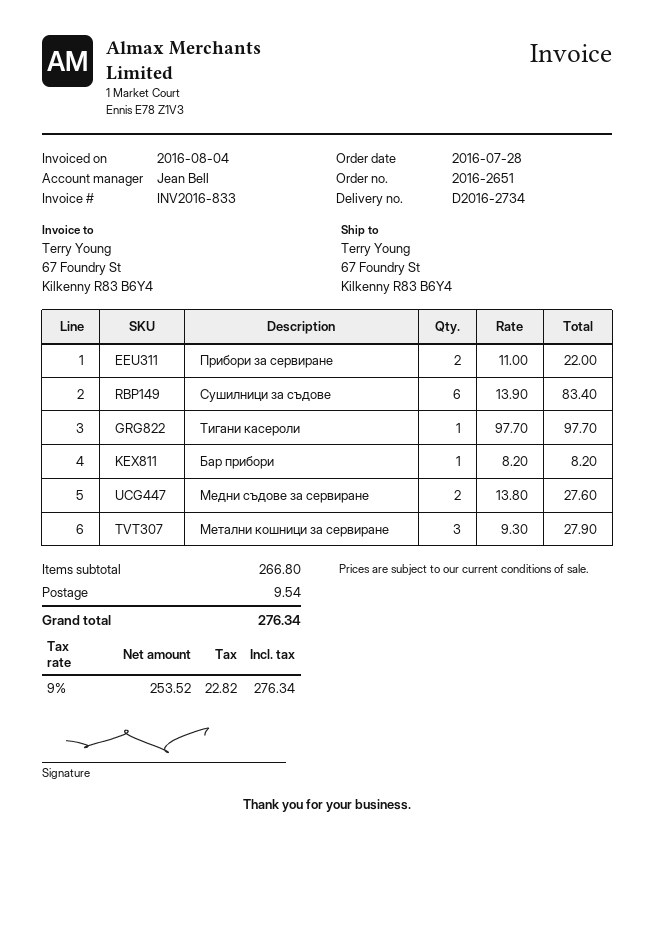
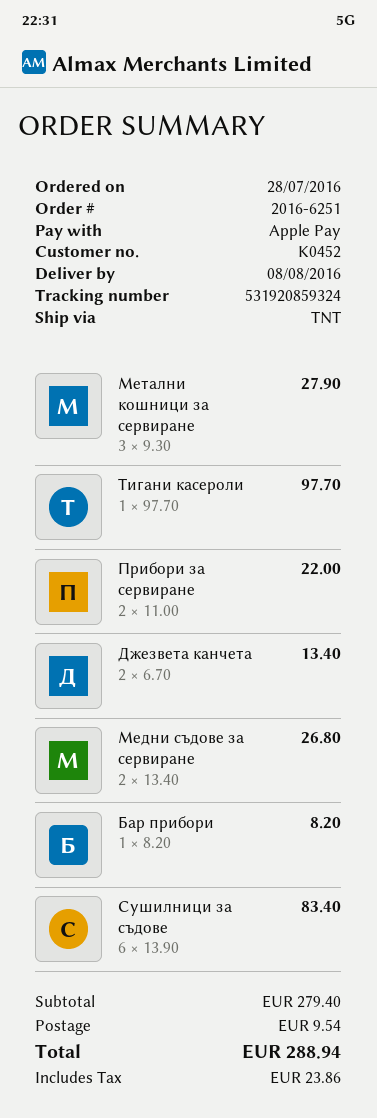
order number: 2016-2651 -> 2016-6251
Медни съдове за сервиране: 2 x 13.80 = 27.60 -> 2 x 13.40 = 26.80
Джезвета канчета: none -> 2 x 6.70 = 13.40
subtotal: 266.80 -> 279.40
tax: 22.82 -> 23.86
total: 276.34 -> 288.94

